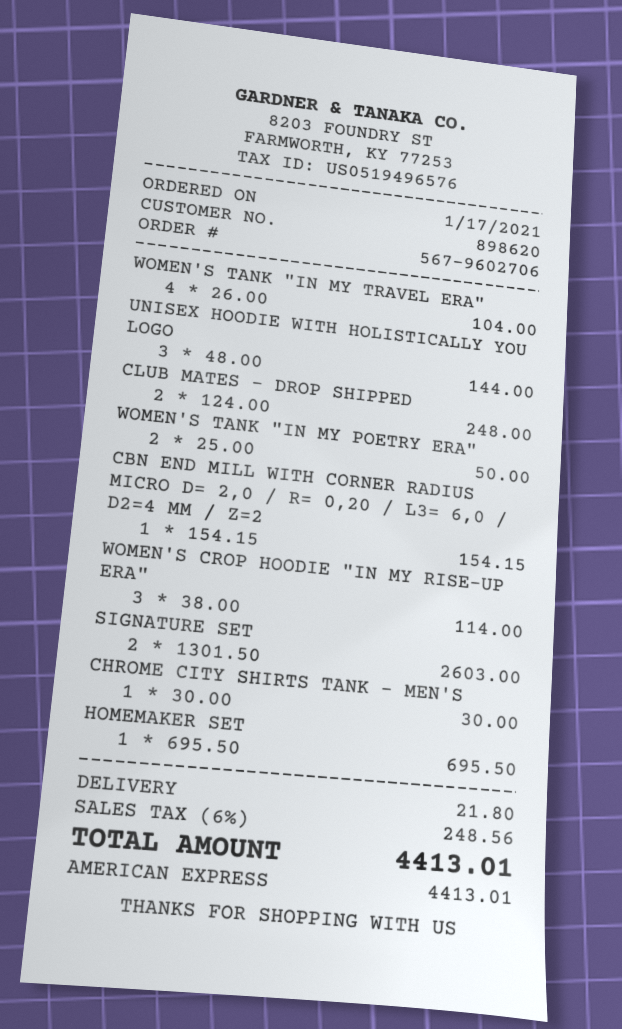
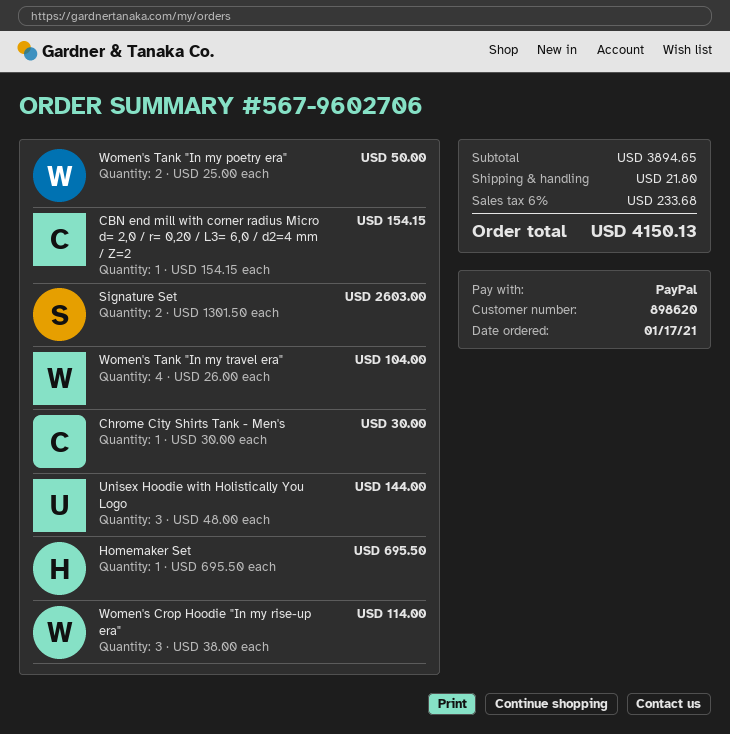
payment method: American Express -> PayPal
CLUB MATES - DROP SHIPPED: 2 x 124.00 = 248.00 -> none
tax: 6% = 248.56 -> 6% = 233.68
total: 4413.01 -> 4150.13

